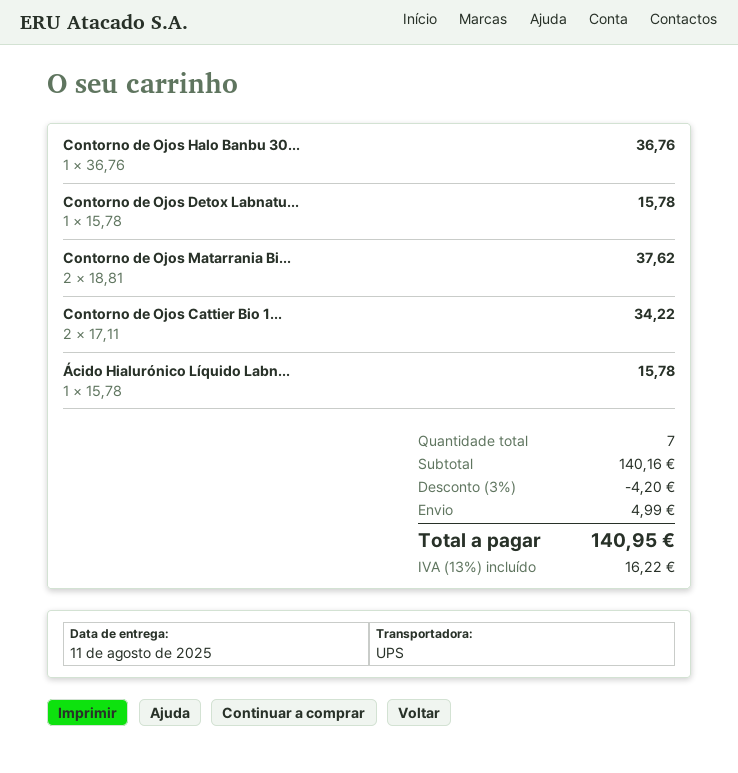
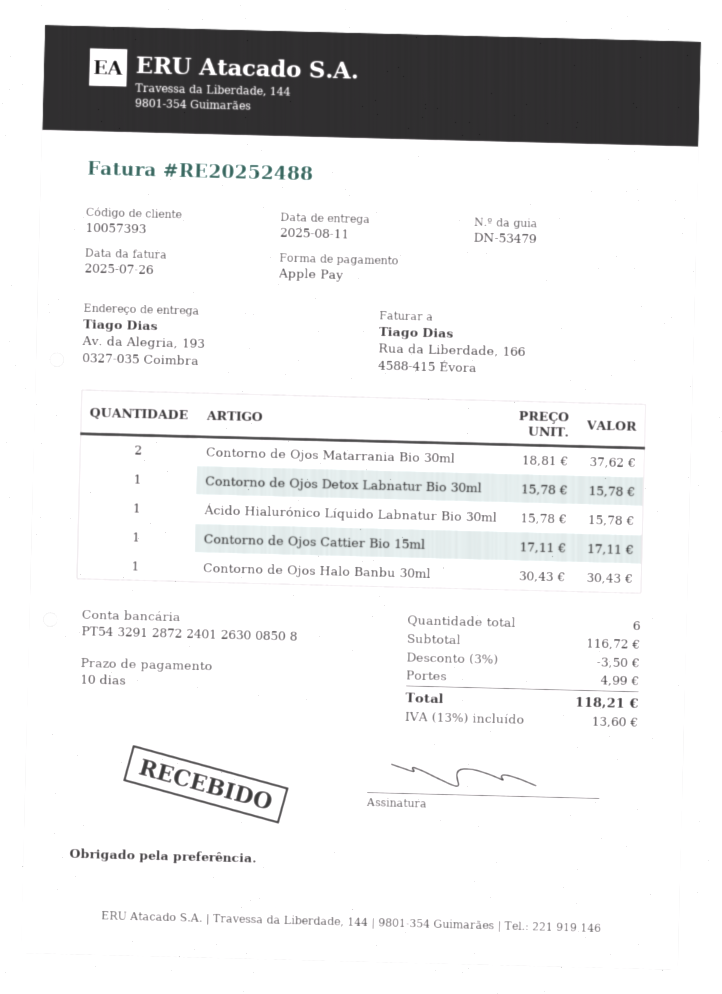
Contorno de Ojos Halo Banbu 30...: 1 x 36.76 = 36.76 -> 1 x 30.43 = 30.43
Contorno de Ojos Cattier Bio 1...: 2 x 17.11 = 34.22 -> 1 x 17.11 = 17.11
total quantity: 7 -> 6
subtotal: 140.16 -> 116.72
discount: 3% = 4.20 -> 3% = 3.50
tax: 13% = 16.22 -> 13% = 13.60
total: 140.95 -> 118.21

